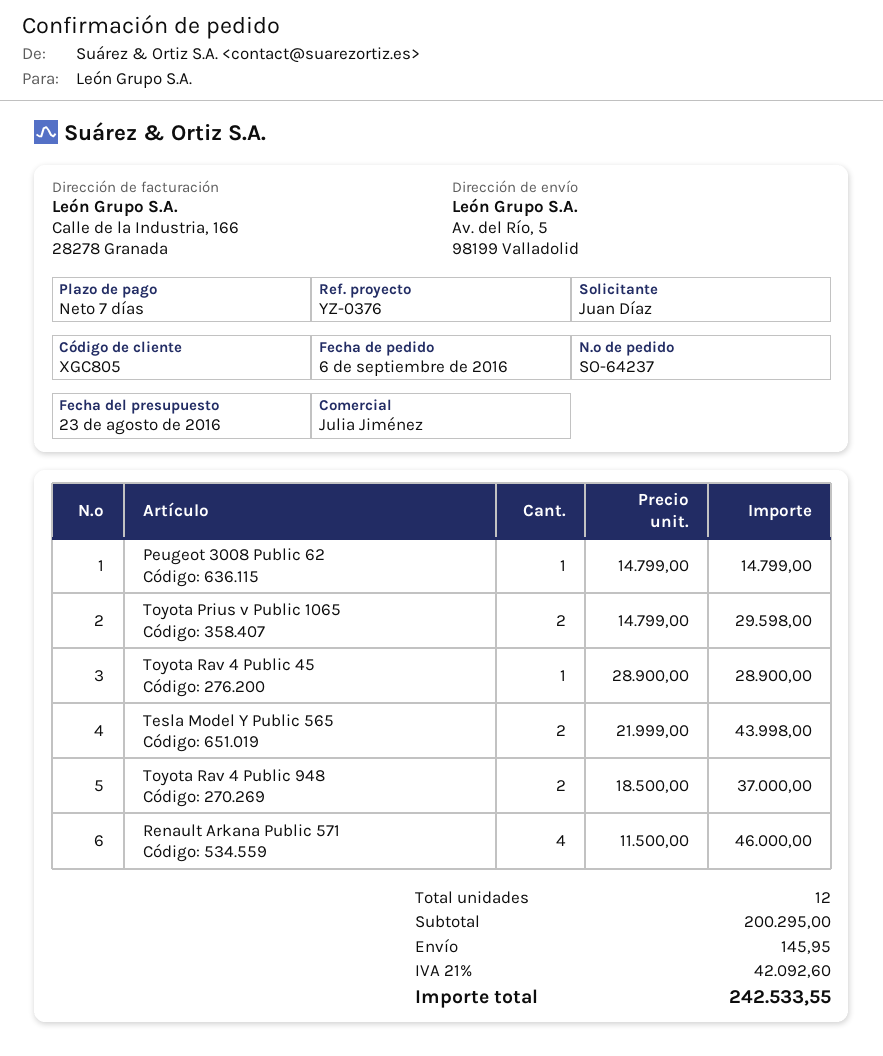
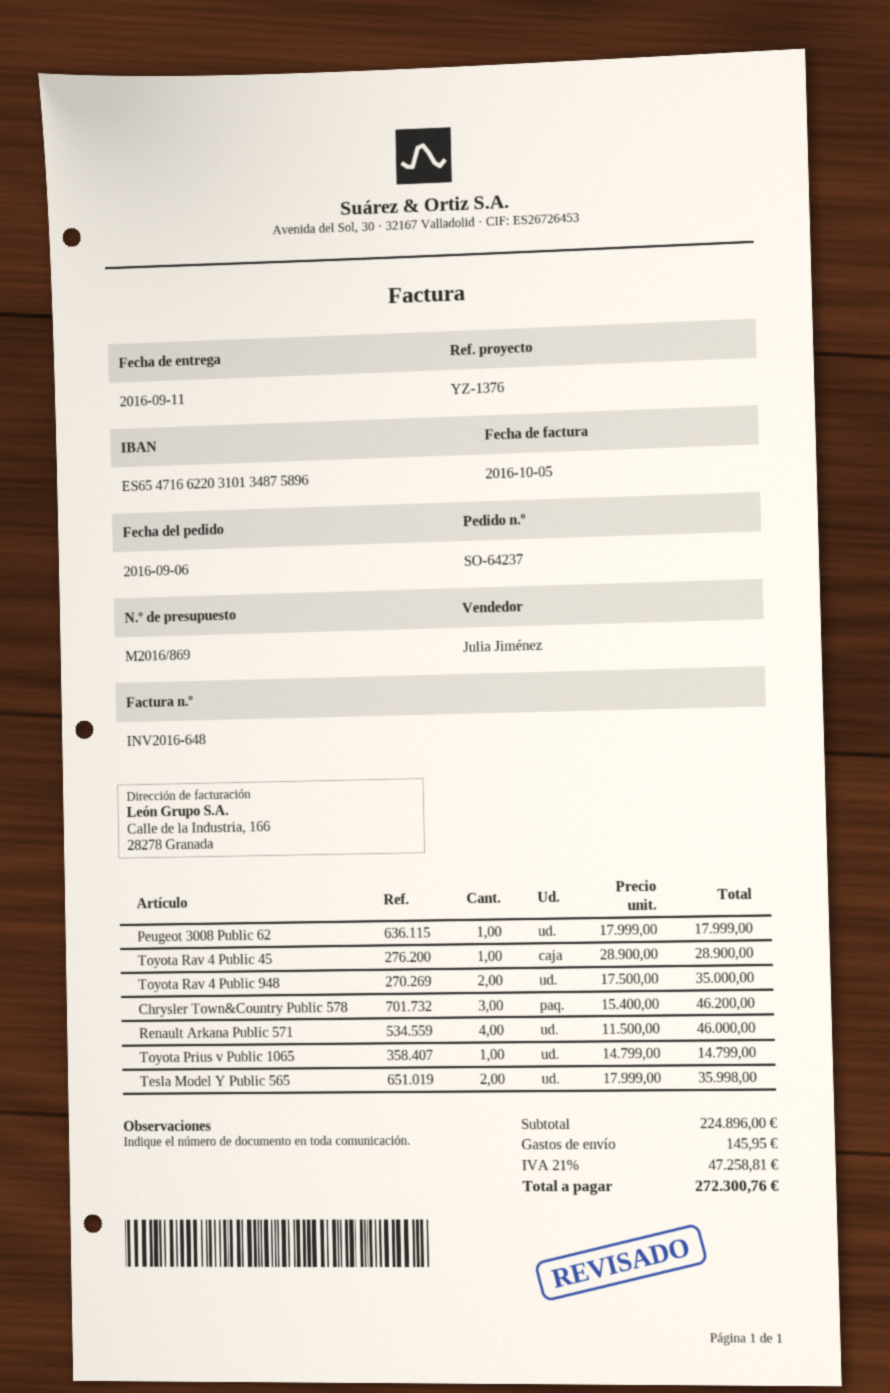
reference: YZ-0376 -> YZ-1376
Peugeot 3008 Public 62: 1 x 14799.00 = 14799.00 -> 1 x 17999.00 = 17999.00
Toyota Prius v Public 1065: 2 x 14799.00 = 29598.00 -> 1 x 14799.00 = 14799.00
Tesla Model Y Public 565: 2 x 21999.00 = 43998.00 -> 2 x 17999.00 = 35998.00
Toyota Rav 4 Public 948: 2 x 18500.00 = 37000.00 -> 2 x 17500.00 = 35000.00
Chrysler Town&Country Public 578: none -> 3 x 15400.00 = 46200.00
subtotal: 200295.00 -> 224896.00
tax: 21% = 42092.60 -> 21% = 47258.81
total: 242533.55 -> 272300.76

